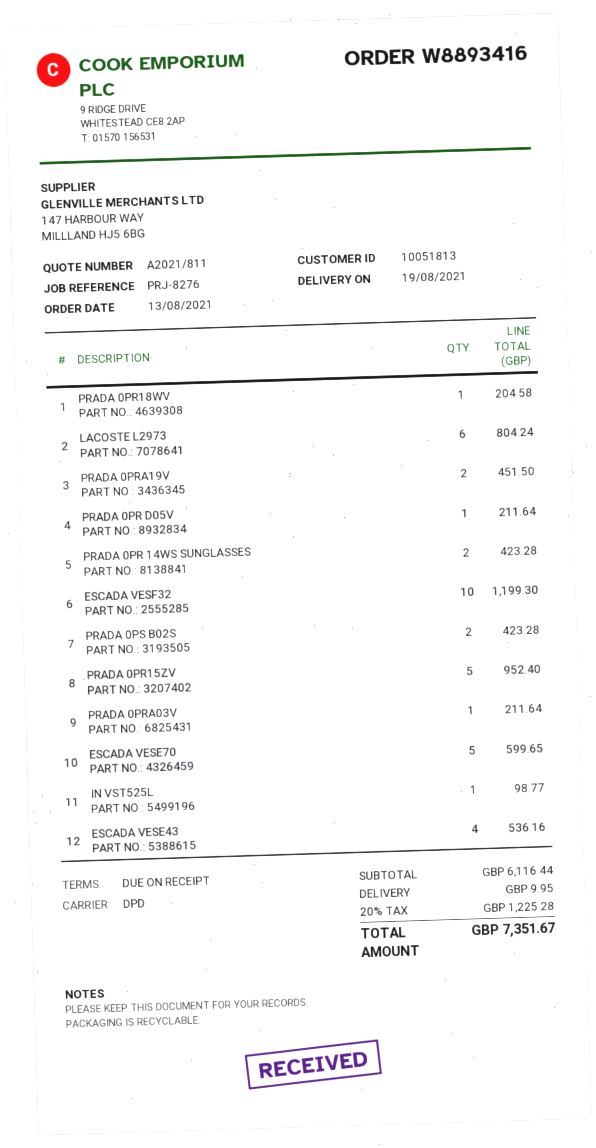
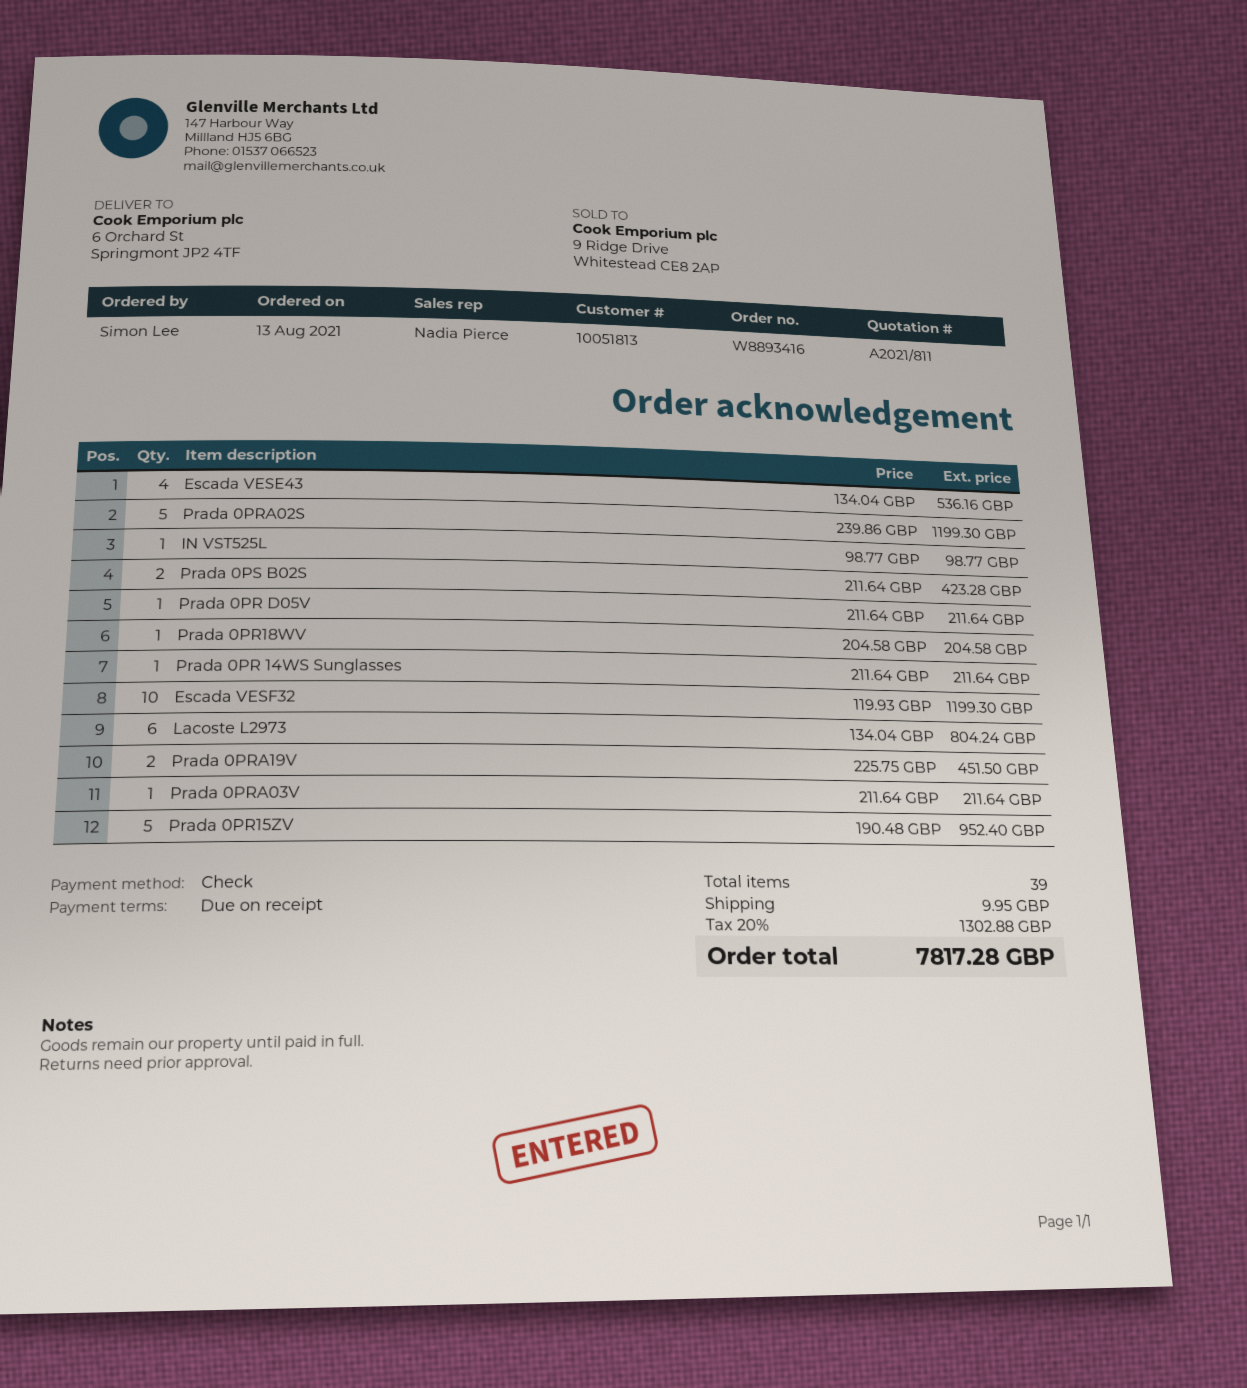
PRADA 0PR 14WS SUNGLASSES: 2 for 423.28 -> 1 for 211.64
ESCADA VESE70: 5 for 599.65 -> none
Prada 0PRA02S: none -> 5 for 1199.30
tax: 20% = 1225.28 -> 20% = 1302.88
total: 7351.67 -> 7817.28

